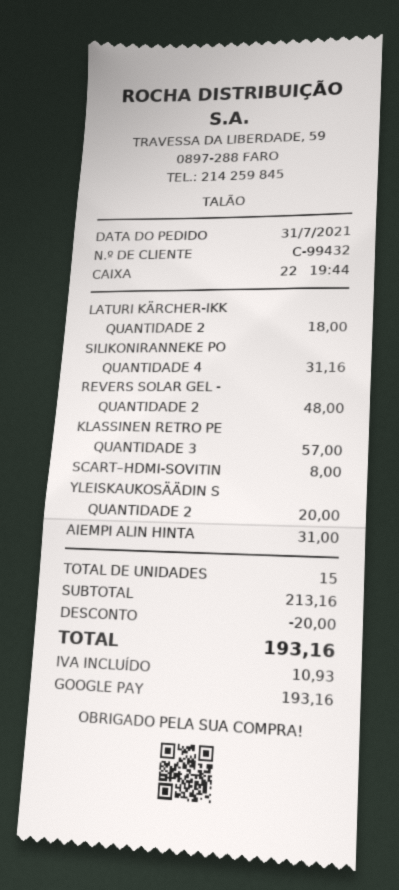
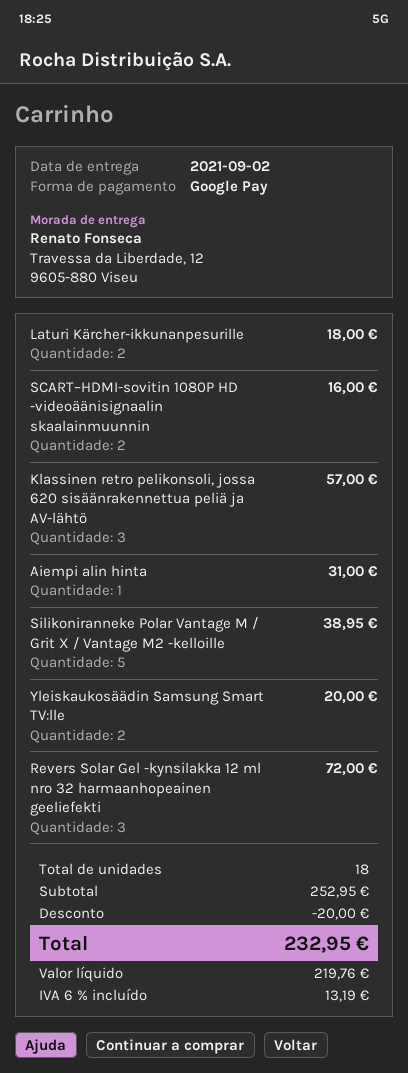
SILIKONIRANNEKE PO: 4 for 31.16 -> 5 for 38.95
REVERS SOLAR GEL -: 2 for 48.00 -> 3 for 72.00
SCART–HDMI-SOVITIN: 1 for 8.00 -> 2 for 16.00
total quantity: 15 -> 18
subtotal: 213.16 -> 252.95
tax: 10.93 -> 13.19
total: 193.16 -> 232.95

